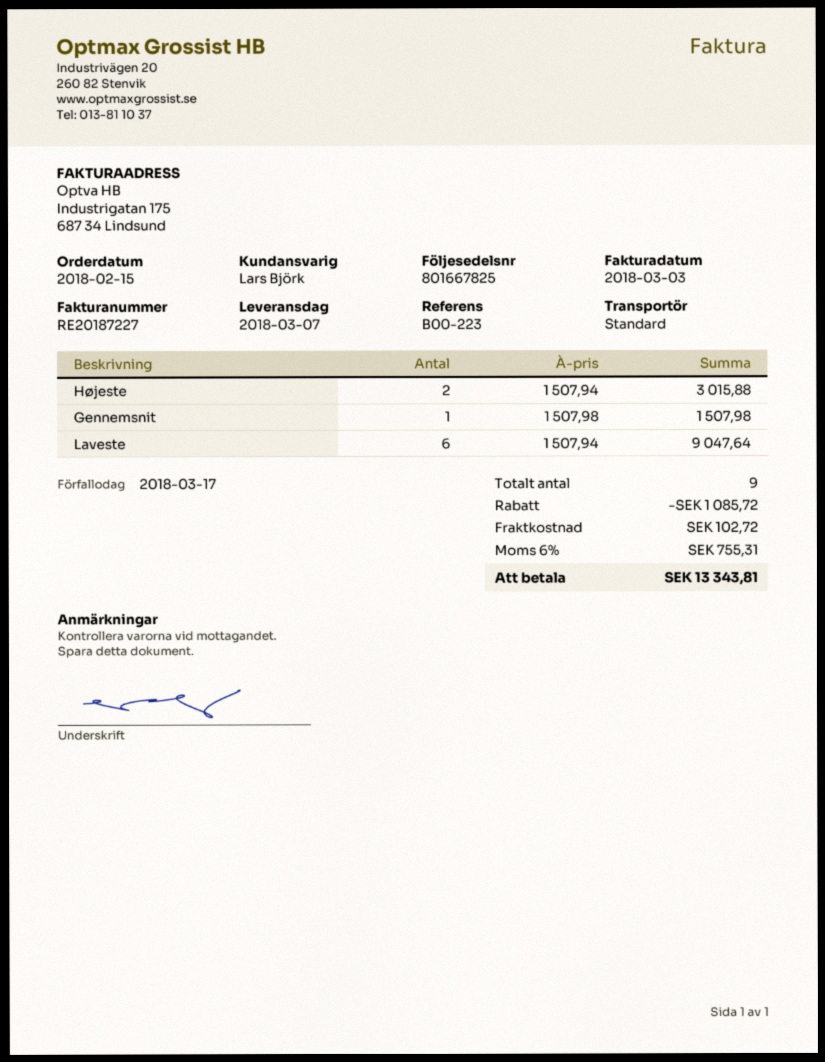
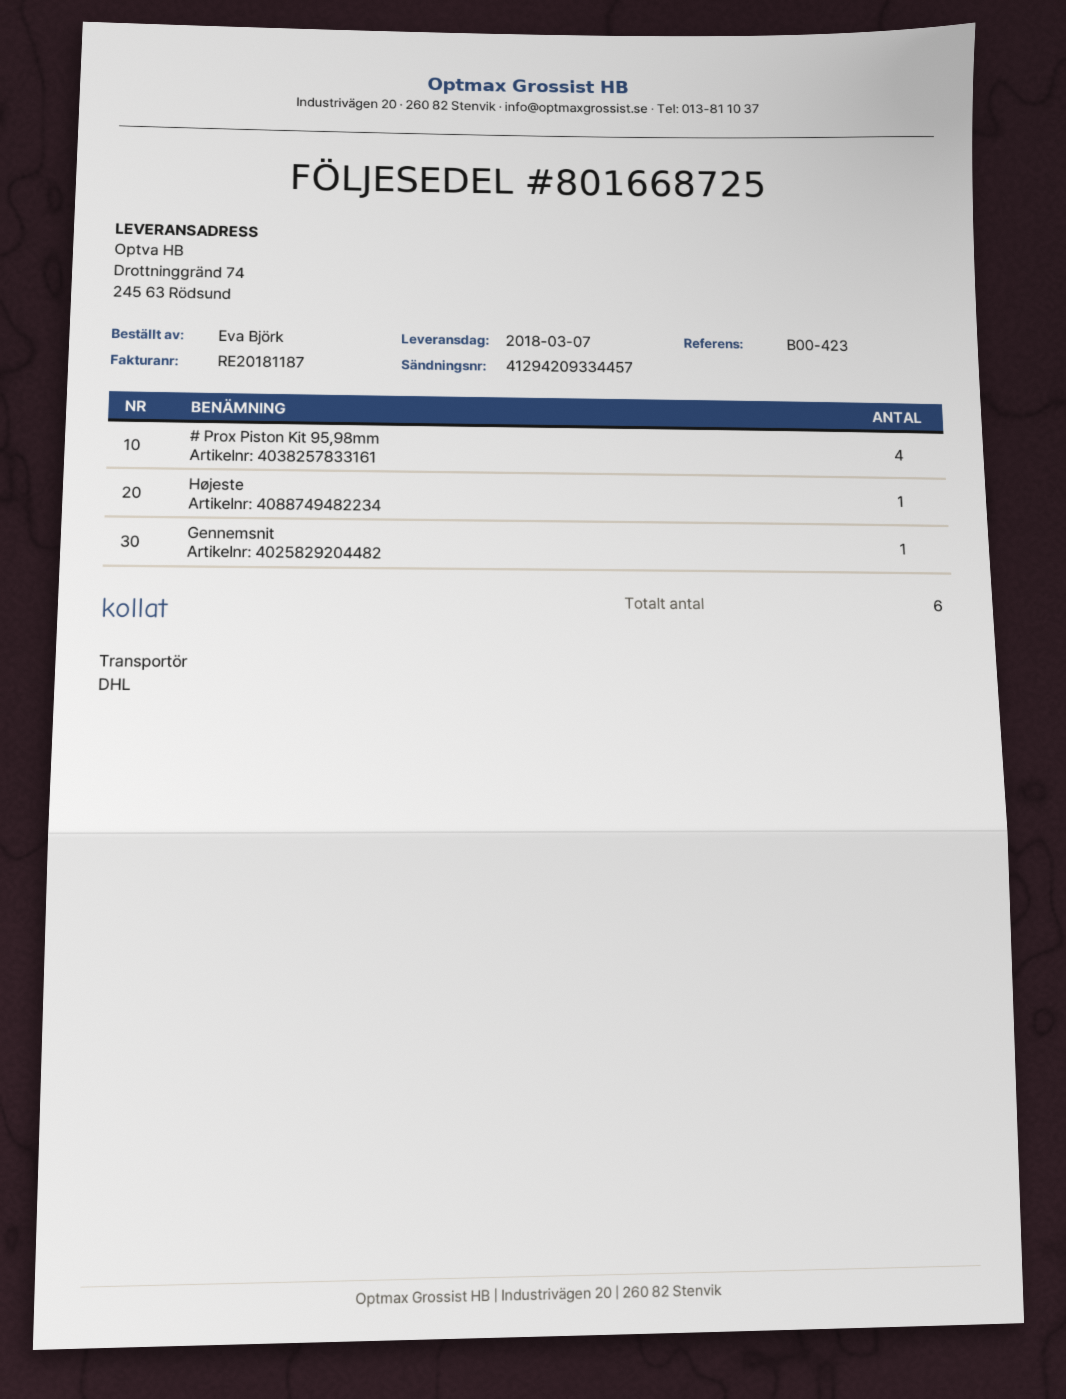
delivery note number: 801667825 -> 801668725
invoice number: RE20187227 -> RE20181187
reference: B00-223 -> B00-423
shipping method: standard -> DHL
Højeste: 2 -> 1
Laveste: 6 -> none
# Prox Piston Kit 95,98mm: none -> 4
total quantity: 9 -> 6

